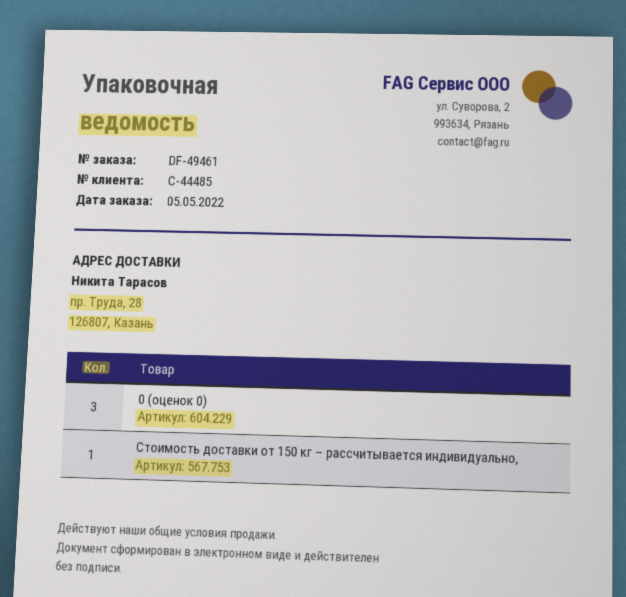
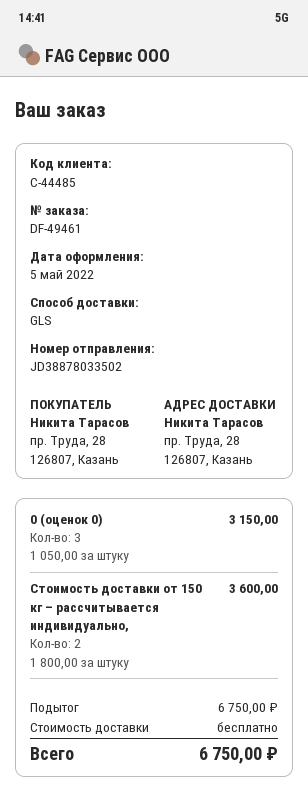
Стоимость доставки от 150 кг – рассчитывается индивидуально,: 1 -> 2

